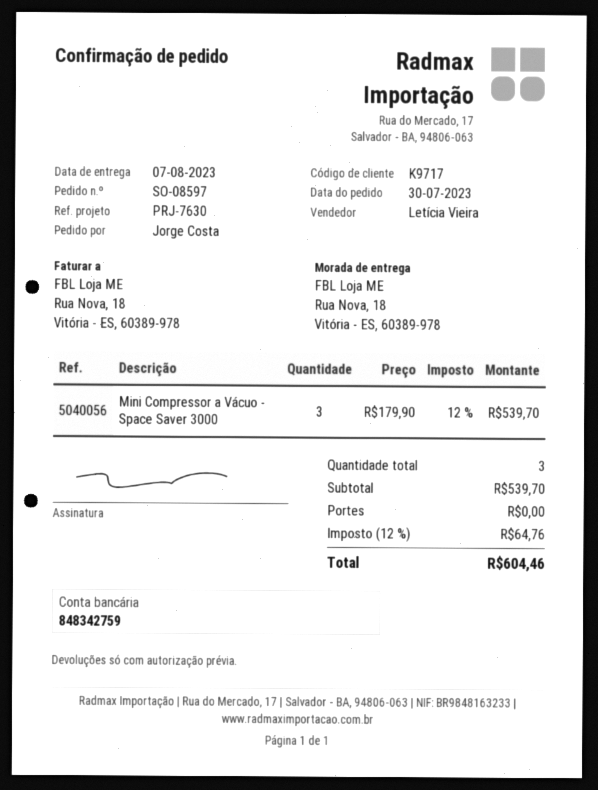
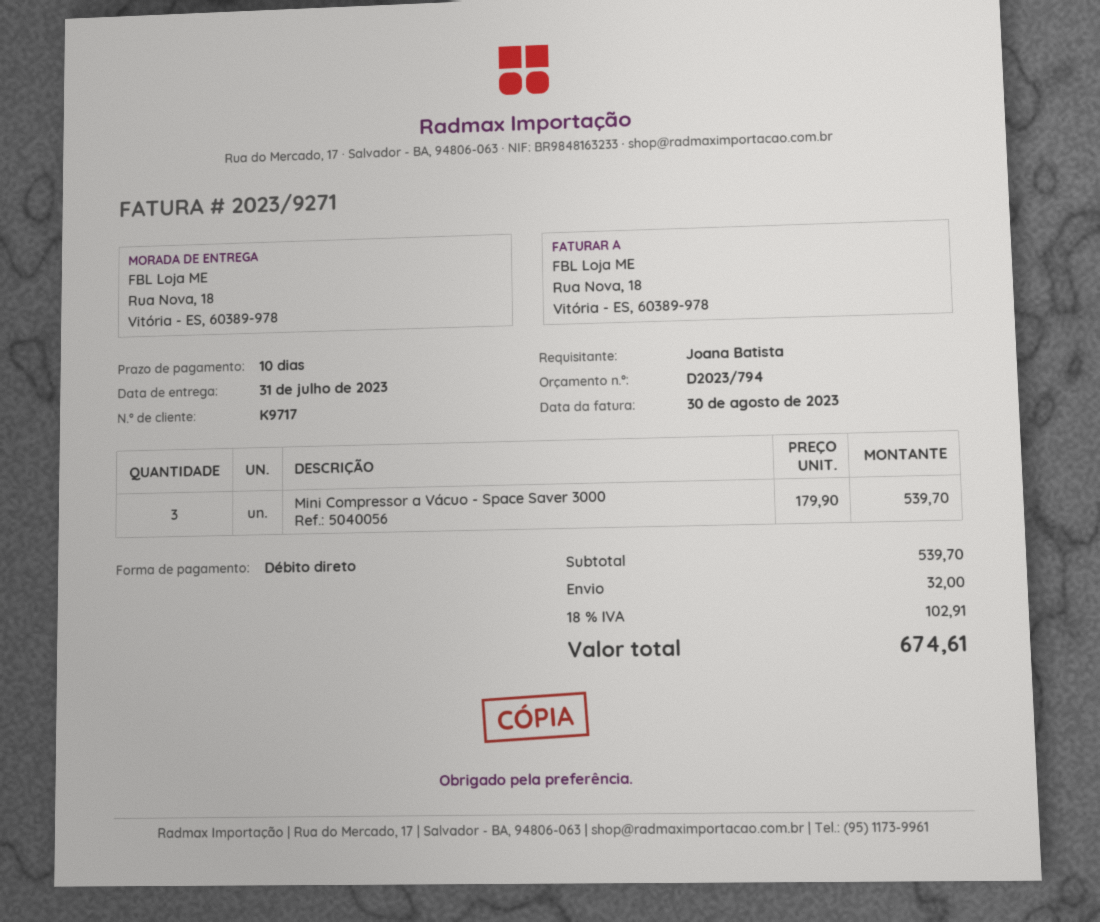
delivery date: 2023-08-07 -> 2023-07-31
ordered by: Jorge Costa -> Joana Batista
shipping: 0.00 -> 32.00
tax: 12% = 64.76 -> 18% = 102.91
total: 604.46 -> 674.61

